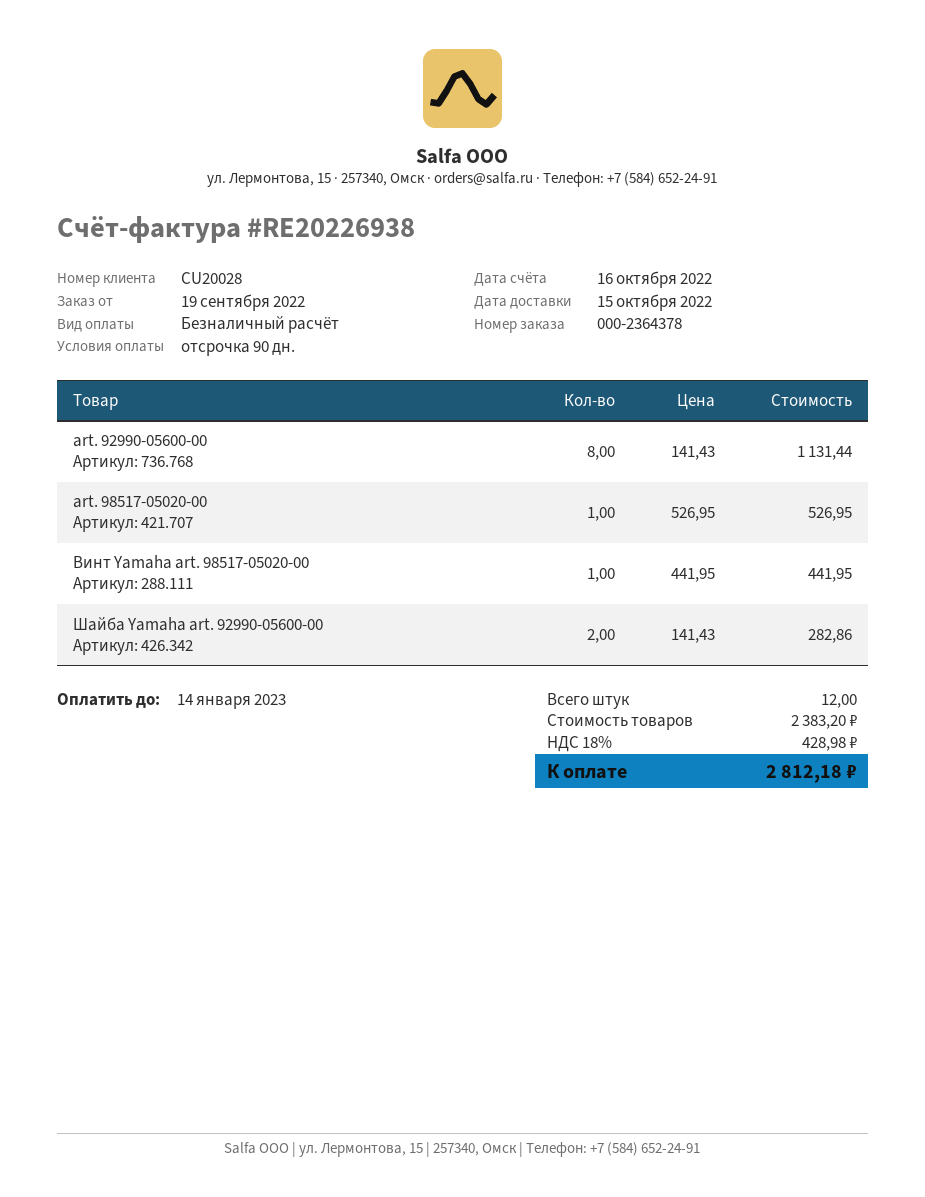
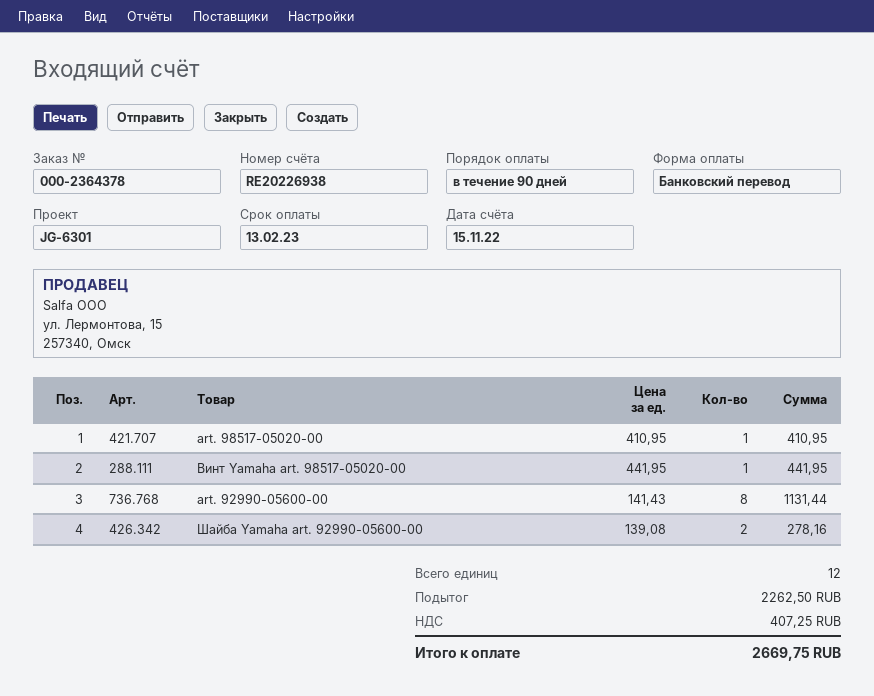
invoice date: 2022-10-16 -> 2022-11-15
due date: 2023-01-14 -> 2023-02-13
art. 98517-05020-00: 1 x 526.95 = 526.95 -> 1 x 410.95 = 410.95
Шайба Yamaha art. 92990-05600-00: 2 x 141.43 = 282.86 -> 2 x 139.08 = 278.16
subtotal: 2383.20 -> 2262.50
tax: 428.98 -> 407.25
total: 2812.18 -> 2669.75

